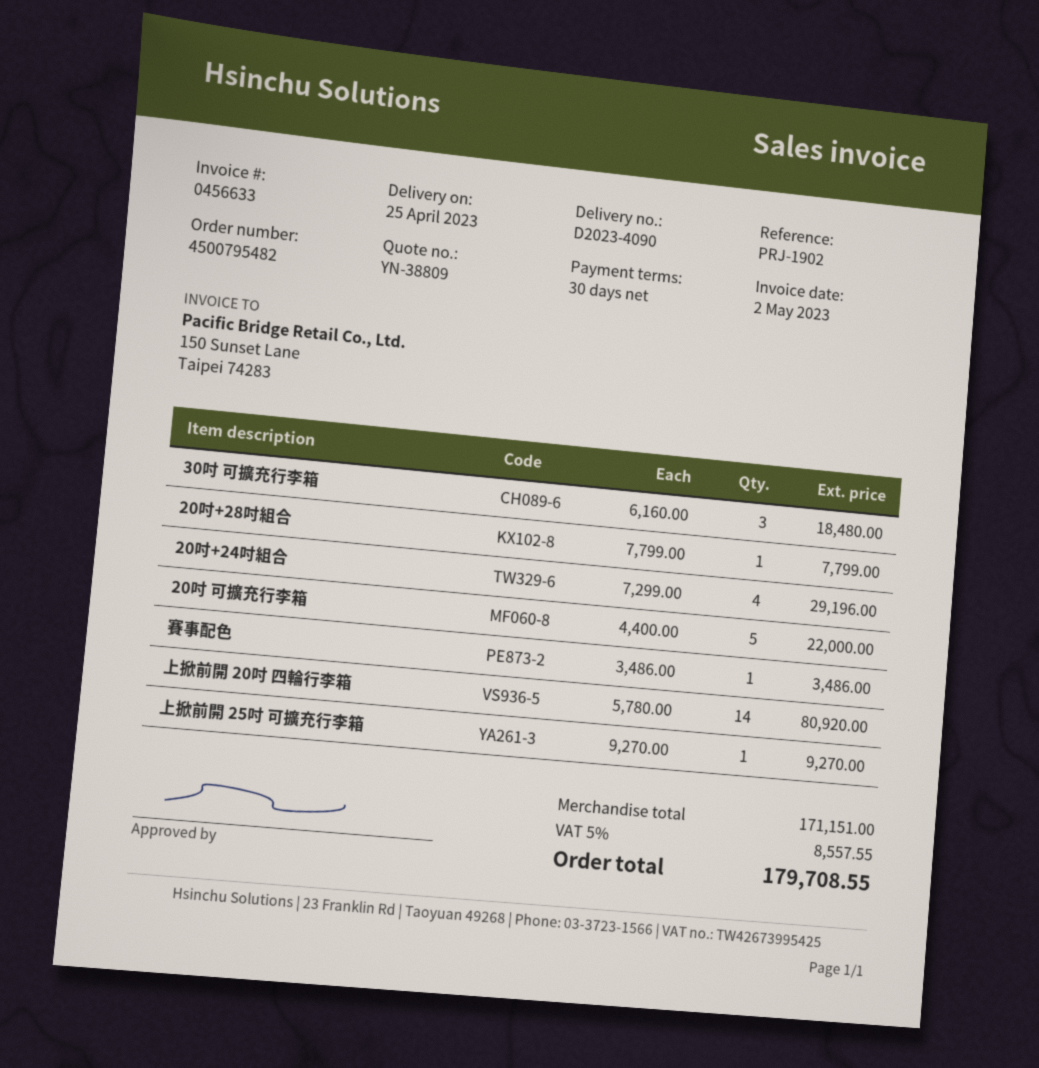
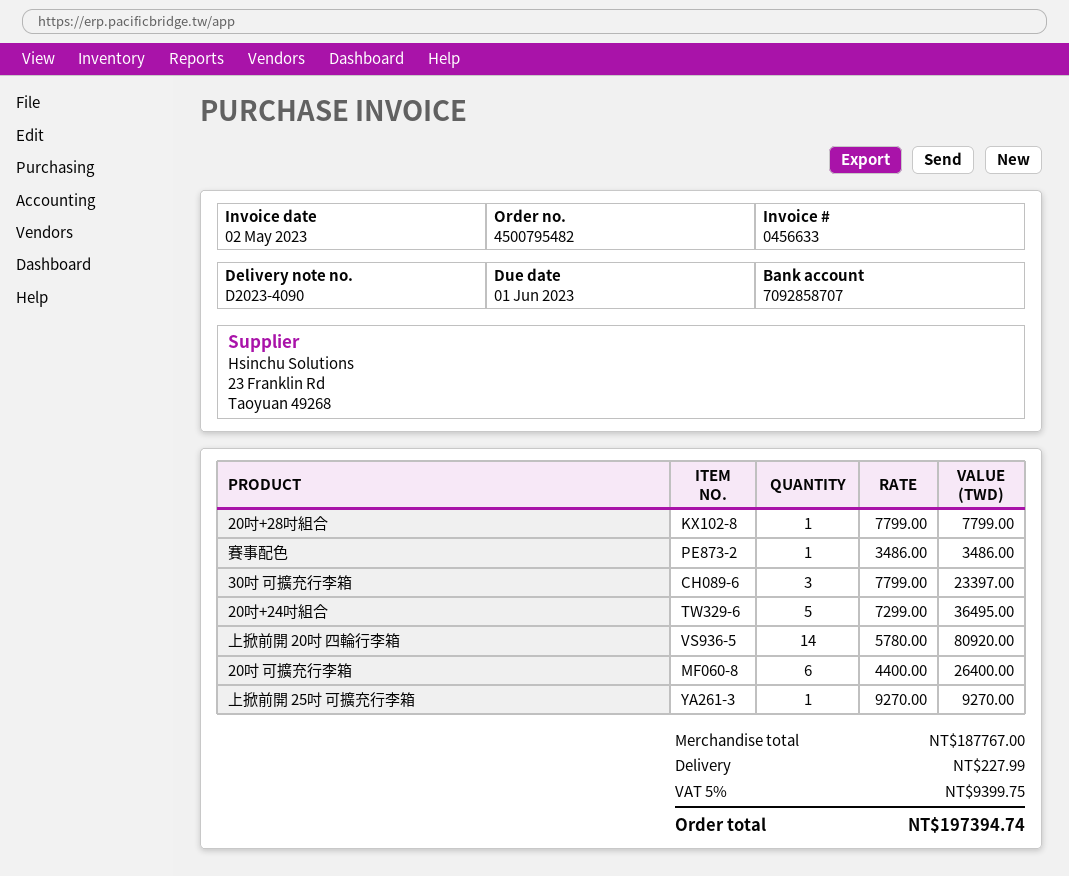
30吋 可擴充行李箱: 3 x 6160.00 = 18480.00 -> 3 x 7799.00 = 23397.00
20吋+24吋組合: 4 x 7299.00 = 29196.00 -> 5 x 7299.00 = 36495.00
20吋 可擴充行李箱: 5 x 4400.00 = 22000.00 -> 6 x 4400.00 = 26400.00
subtotal: 171151.00 -> 187767.00
shipping: none -> 227.99
tax: 5% = 8557.55 -> 5% = 9399.75
total: 179708.55 -> 197394.74

